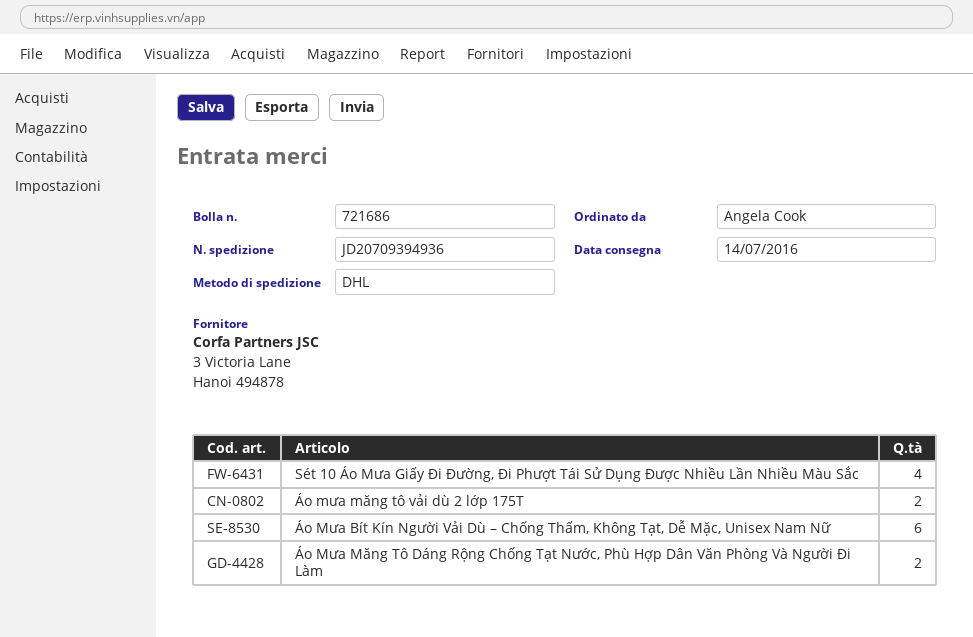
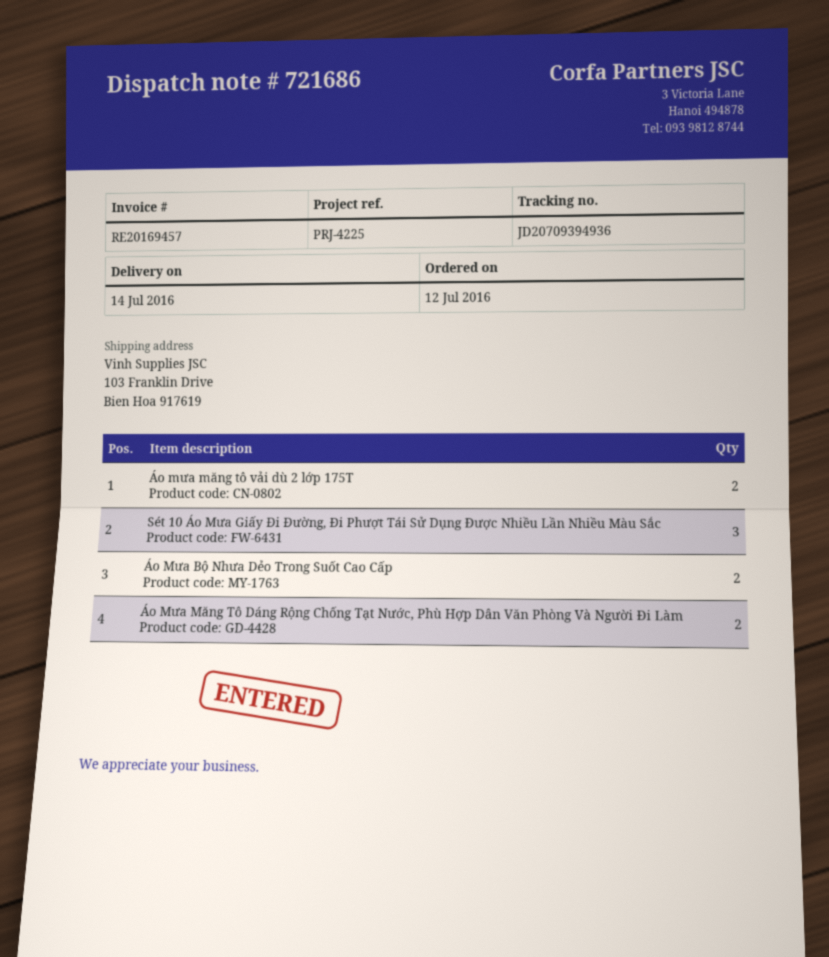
Sét 10 Áo Mưa Giấy Đi Đường, Đi Phượt Tái Sử Dụng Được Nhiều Lần Nhiều Màu Sắc: 4 -> 3
Áo Mưa Bít Kín Người Vải Dù – Chống Thấm, Không Tạt, Dễ Mặc, Unisex Nam Nữ: 6 -> none
Áo Mưa Bộ Nhưa Dẻo Trong Suốt Cao Cấp: none -> 2

